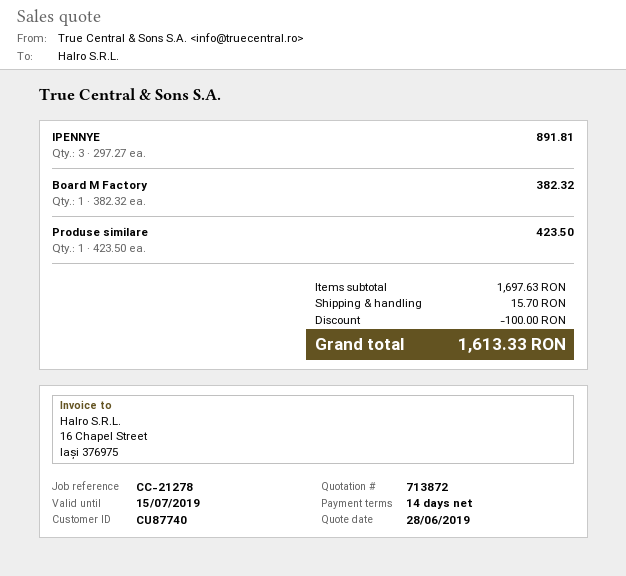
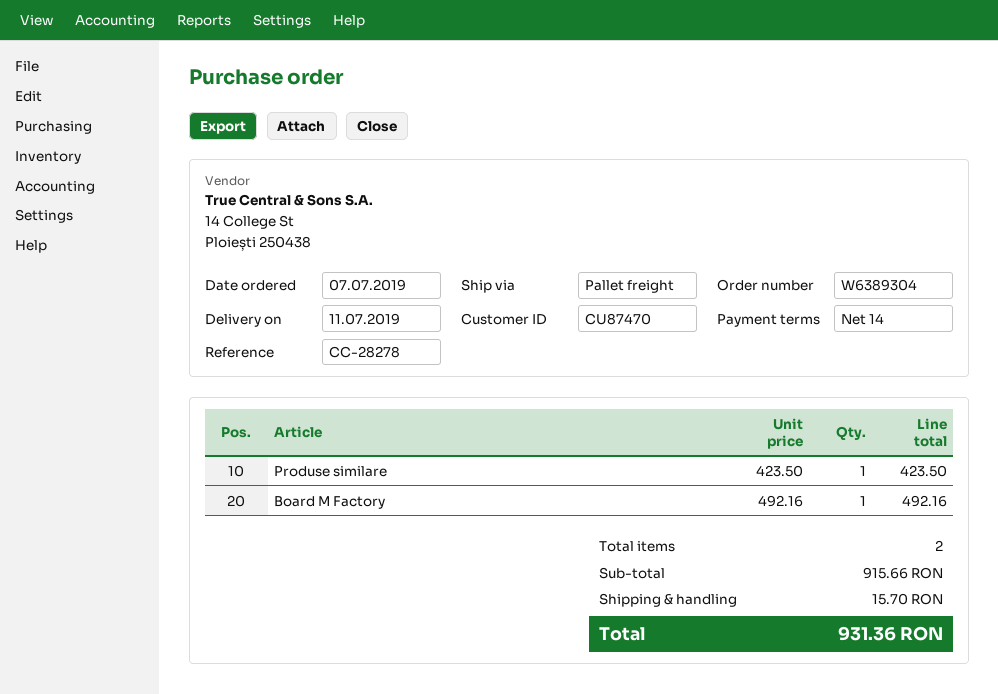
customer number: CU87740 -> CU87470
reference: CC-21278 -> CC-28278
IPENNYE: 3 x 297.27 = 891.81 -> none
Board M Factory: 1 x 382.32 = 382.32 -> 1 x 492.16 = 492.16
subtotal: 1697.63 -> 915.66
discount: 100.00 -> none
total: 1613.33 -> 931.36

